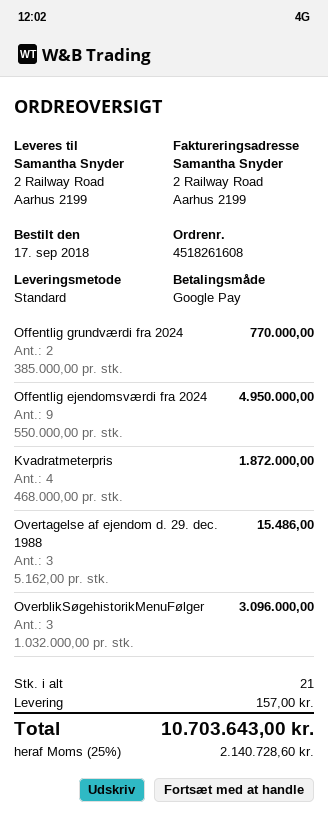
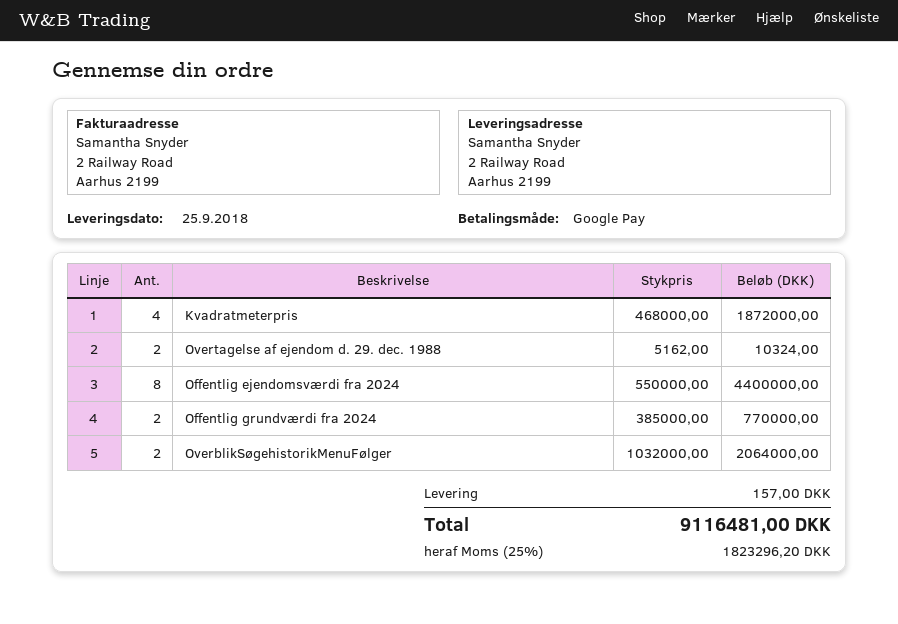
Offentlig ejendomsværdi fra 2024: 9 x 550000.00 = 4950000.00 -> 8 x 550000.00 = 4400000.00
Overtagelse af ejendom d. 29. dec. 1988: 3 x 5162.00 = 15486.00 -> 2 x 5162.00 = 10324.00
OverblikSøgehistorikMenuFølger: 3 x 1032000.00 = 3096000.00 -> 2 x 1032000.00 = 2064000.00
tax: 25% = 2140728.60 -> 25% = 1823296.20
total: 10703643.00 -> 9116481.00

